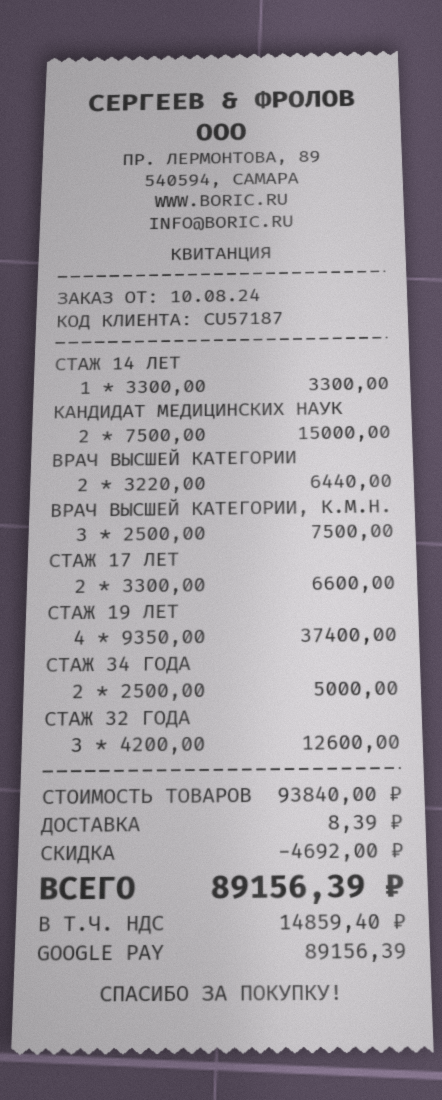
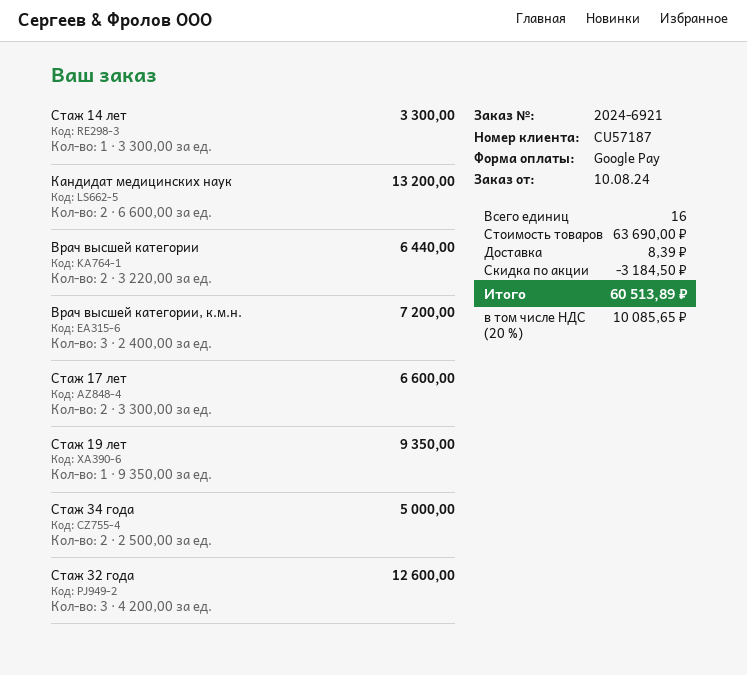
КАНДИДАТ МЕДИЦИНСКИХ НАУК: 2 x 7500.00 = 15000.00 -> 2 x 6600.00 = 13200.00
ВРАЧ ВЫСШЕЙ КАТЕГОРИИ, К.М.Н.: 3 x 2500.00 = 7500.00 -> 3 x 2400.00 = 7200.00
СТАЖ 19 ЛЕТ: 4 x 9350.00 = 37400.00 -> 1 x 9350.00 = 9350.00
subtotal: 93840.00 -> 63690.00
discount: 4692.00 -> 3184.50
tax: 14859.40 -> 10085.65
total: 89156.39 -> 60513.89

